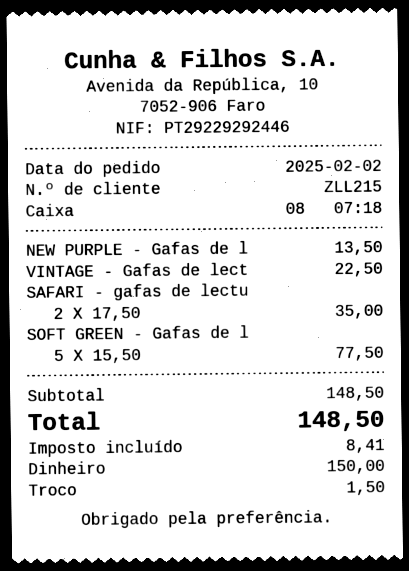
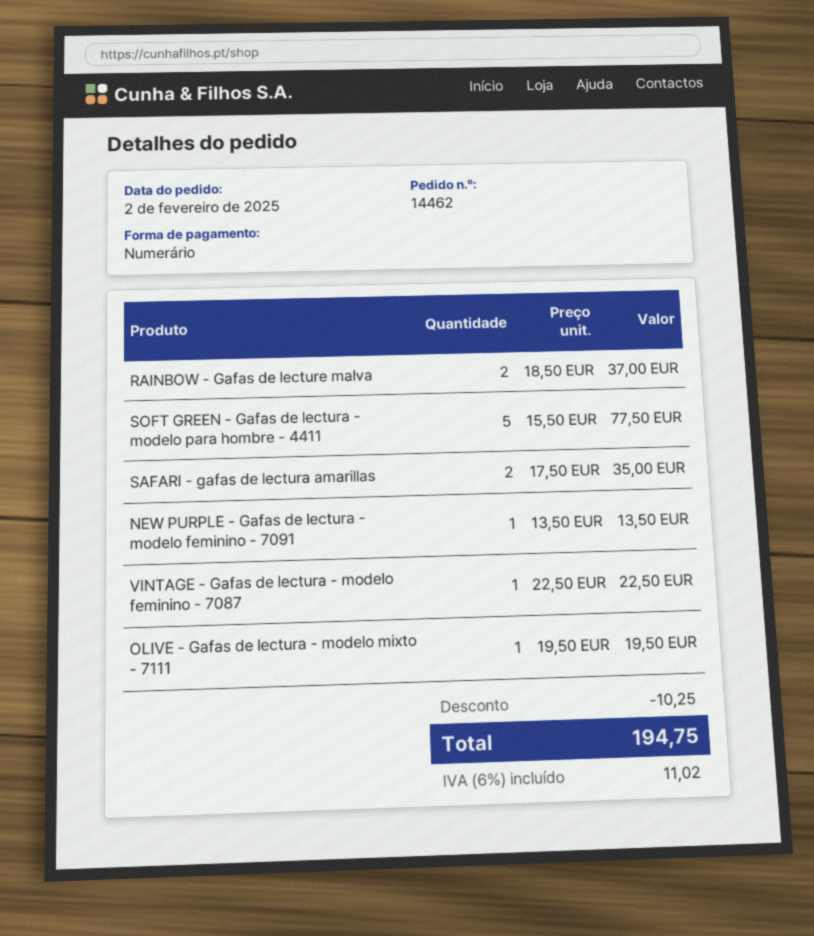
RAINBOW - Gafas de lecture malva: none -> 2 x 18.50 = 37.00
OLIVE - Gafas de lectura - modelo mixto - 7111: none -> 1 x 19.50 = 19.50
discount: none -> 10.25
tax: 8.41 -> 11.02
total: 148.50 -> 194.75

